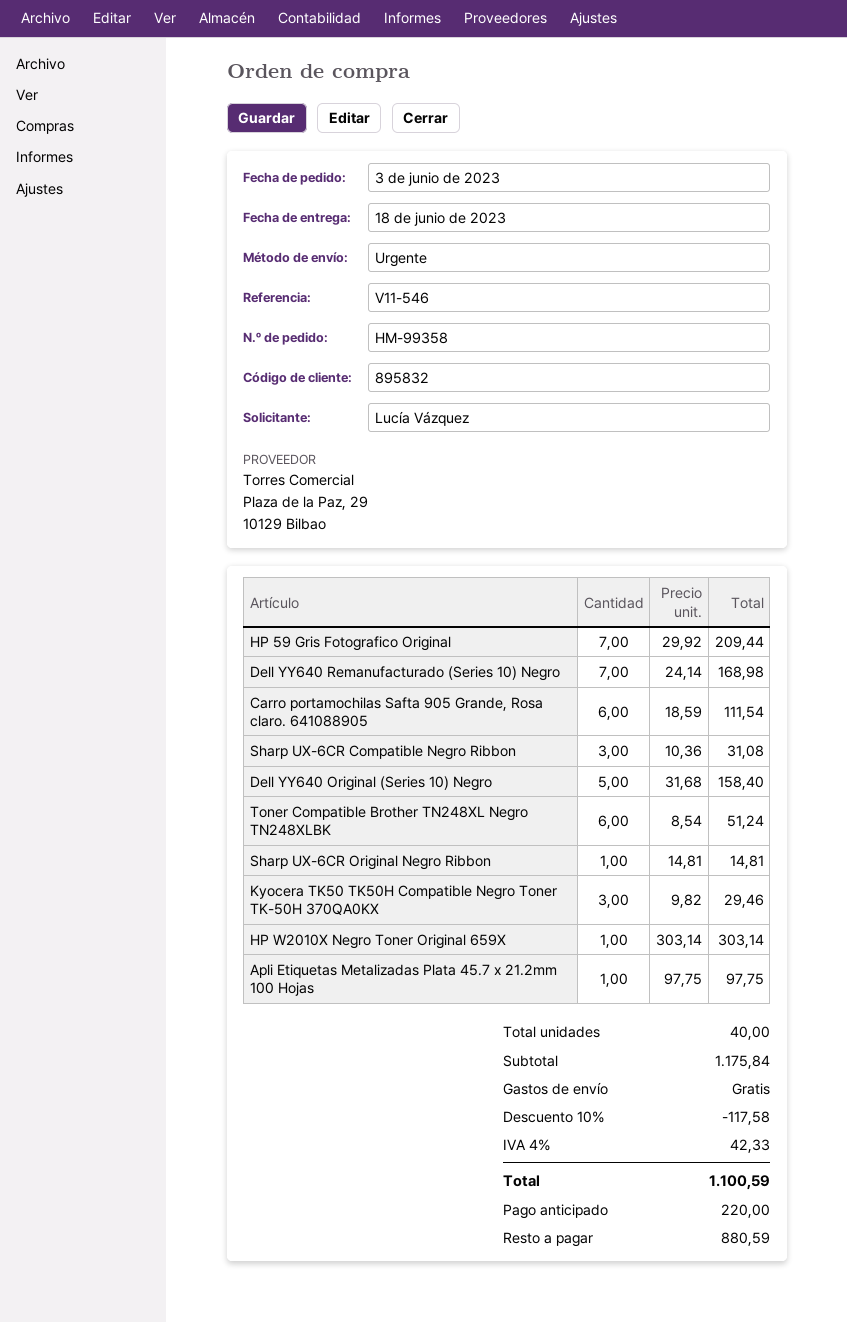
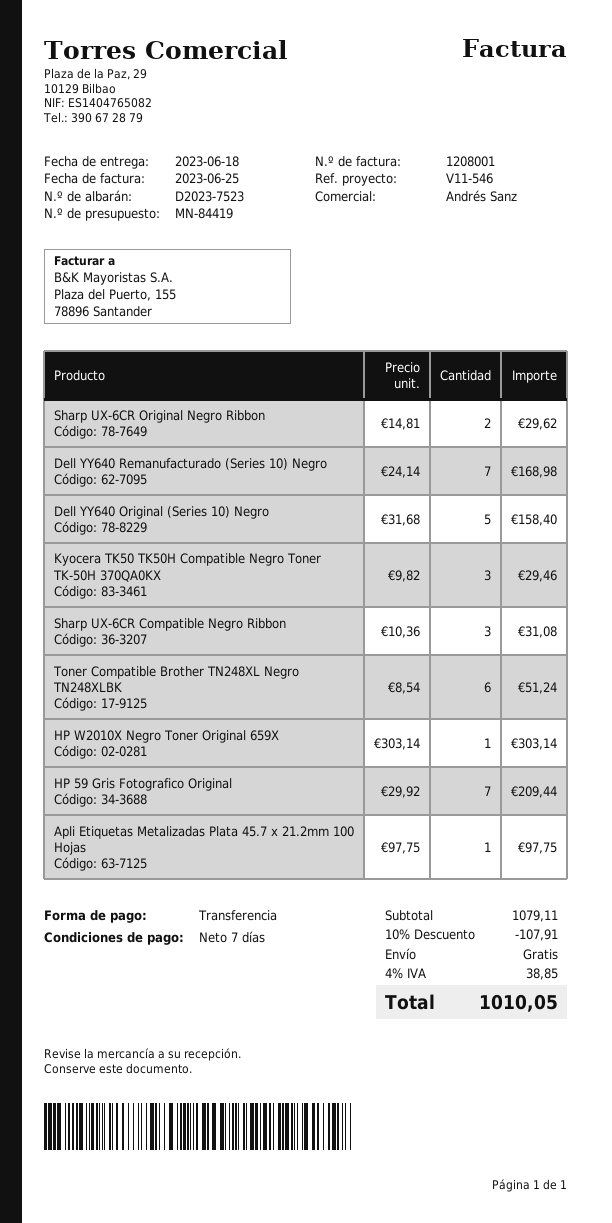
Carro portamochilas Safta 905 Grande, Rosa claro. 641088905: 6 x 18.59 = 111.54 -> none
Sharp UX-6CR Original Negro Ribbon: 1 x 14.81 = 14.81 -> 2 x 14.81 = 29.62
subtotal: 1175.84 -> 1079.11
discount: 10% = 117.58 -> 10% = 107.91
tax: 4% = 42.33 -> 4% = 38.85
total: 1100.59 -> 1010.05

